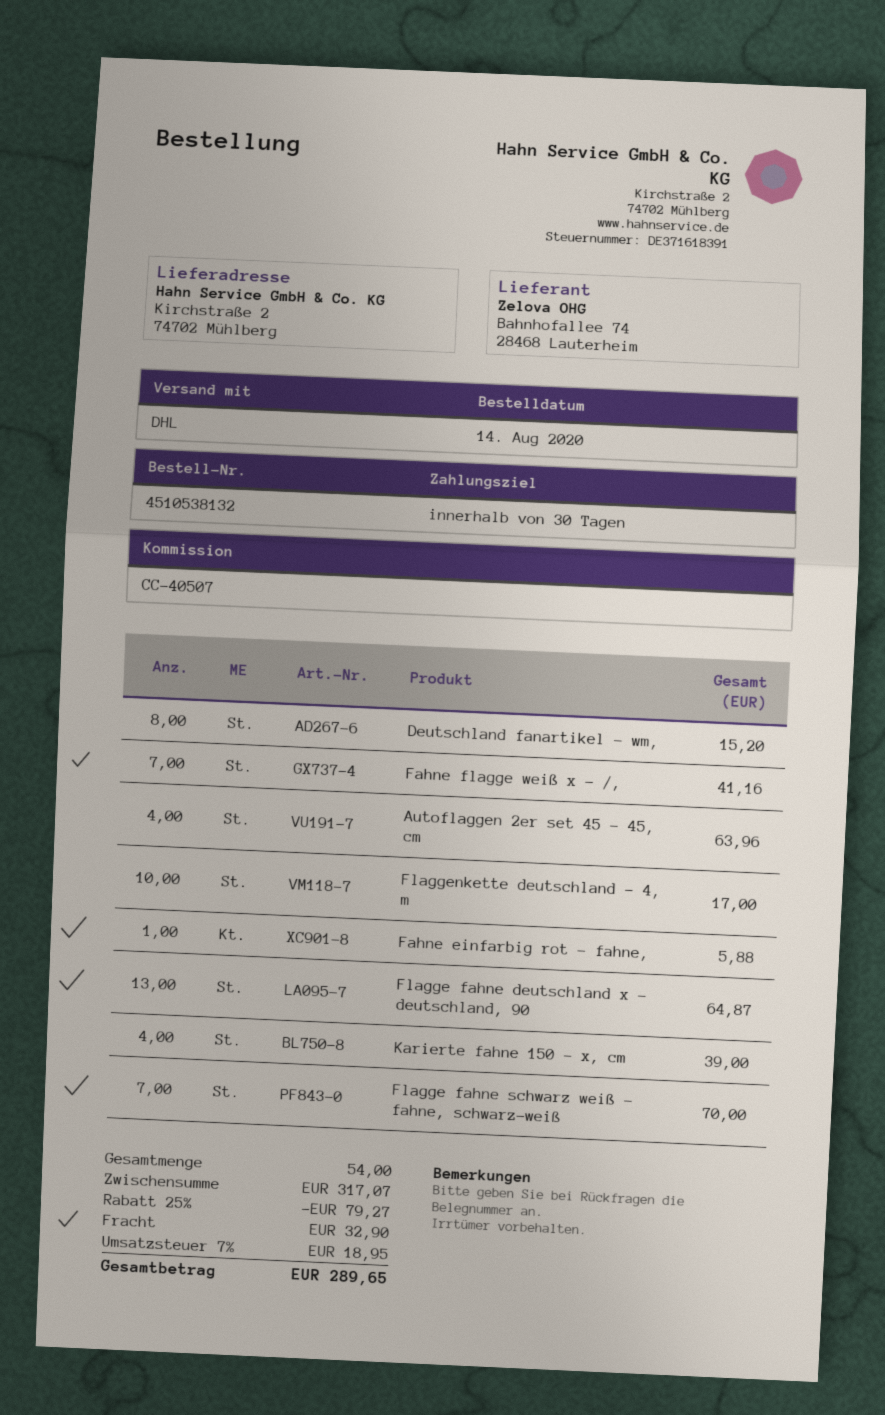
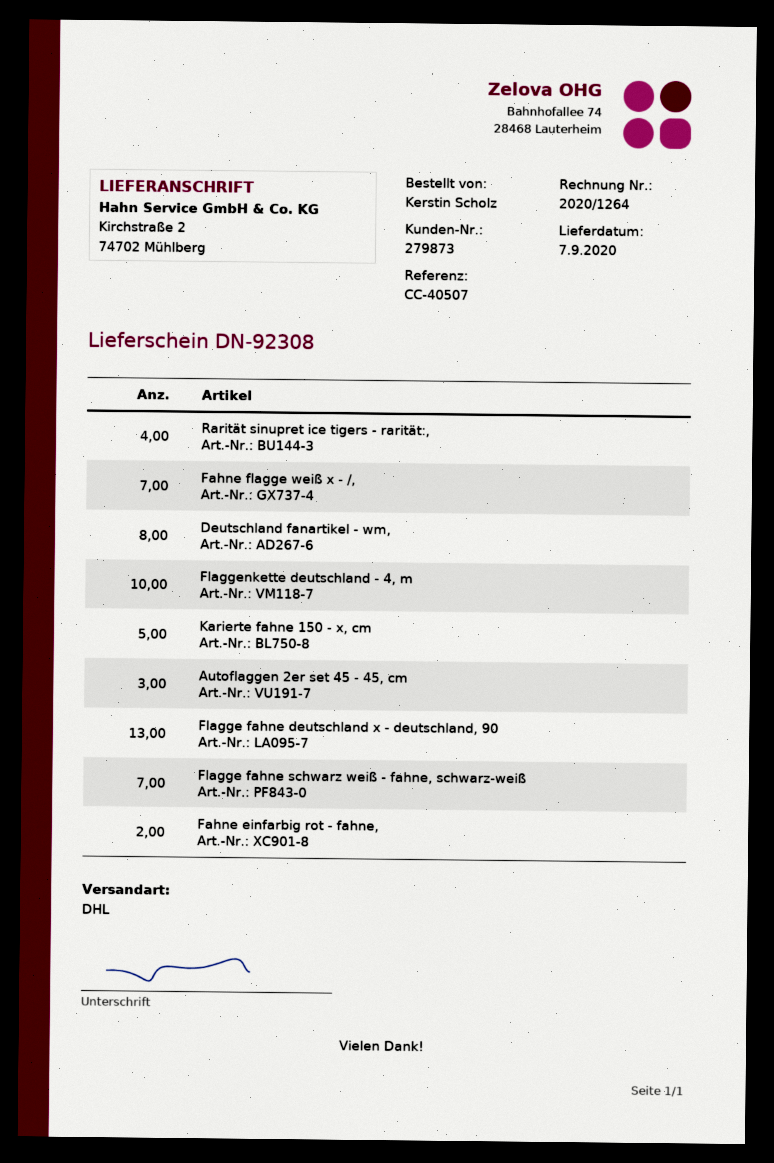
Autoflaggen 2er set 45 - 45, cm: 4 -> 3
Fahne einfarbig rot - fahne,: 1 -> 2
Karierte fahne 150 - x, cm: 4 -> 5
Rarität sinupret ice tigers - rarität:,: none -> 4

